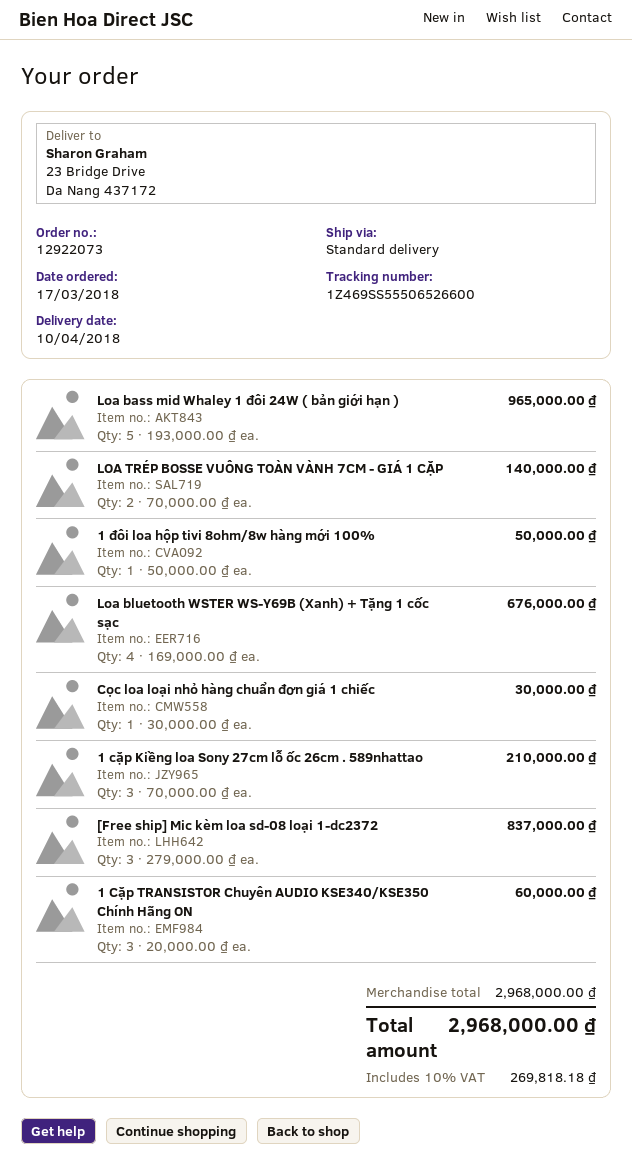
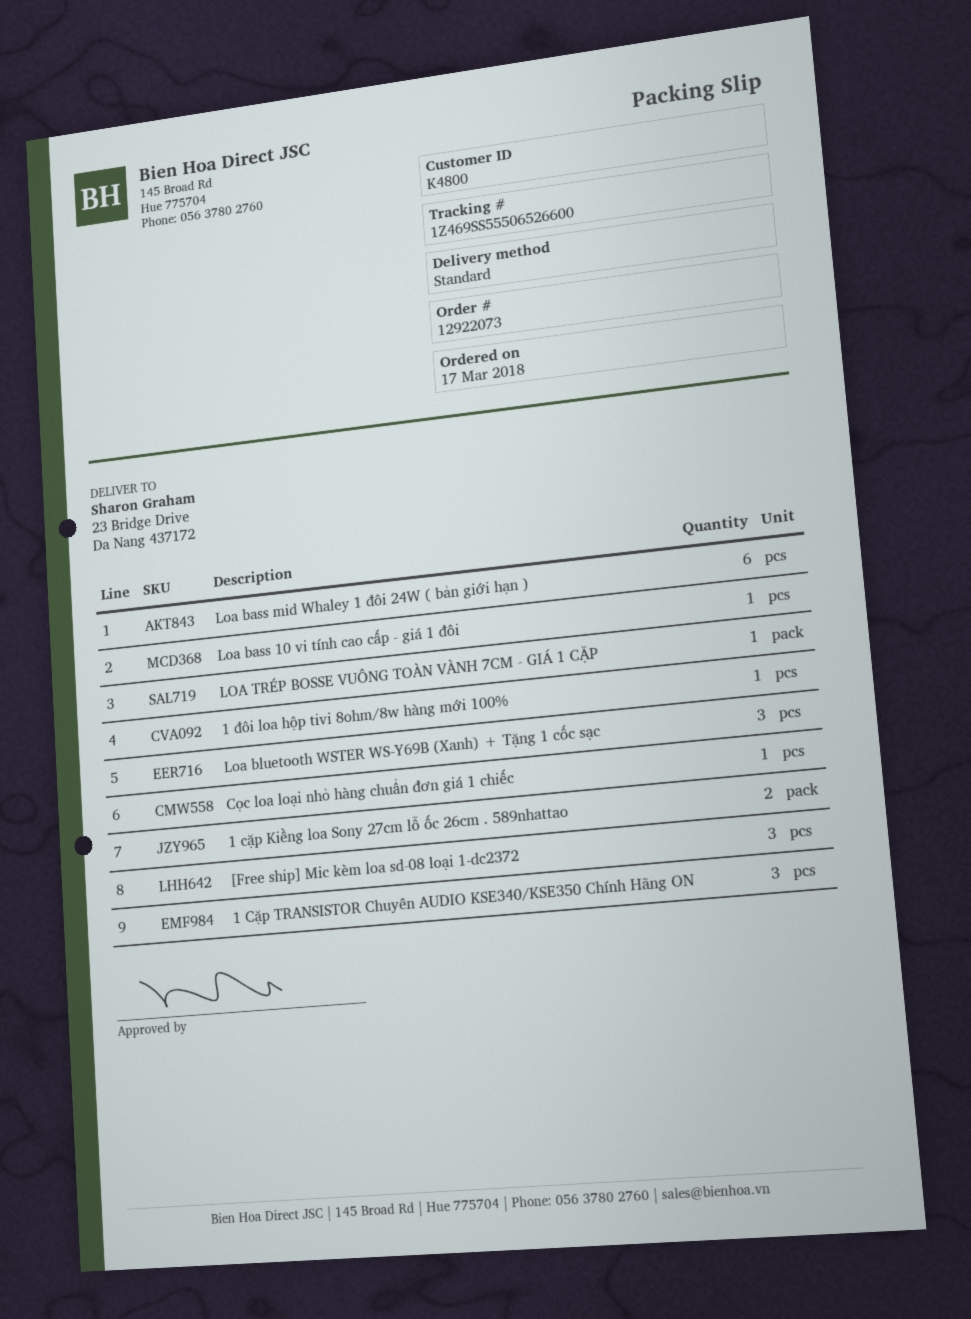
Loa bass mid Whaley 1 đôi 24W ( bản giới hạn ): 5 -> 6
LOA TRÉP BOSSE VUÔNG TOÀN VÀNH 7CM - GIÁ 1 CẶP: 2 -> 1
Loa bluetooth WSTER WS-Y69B (Xanh) + Tặng 1 cốc sạc: 4 -> 3
1 cặp Kiềng loa Sony 27cm lỗ ốc 26cm . 589nhattao: 3 -> 2
Loa bass 10 vi tính cao cấp - giá 1 đôi: none -> 1

